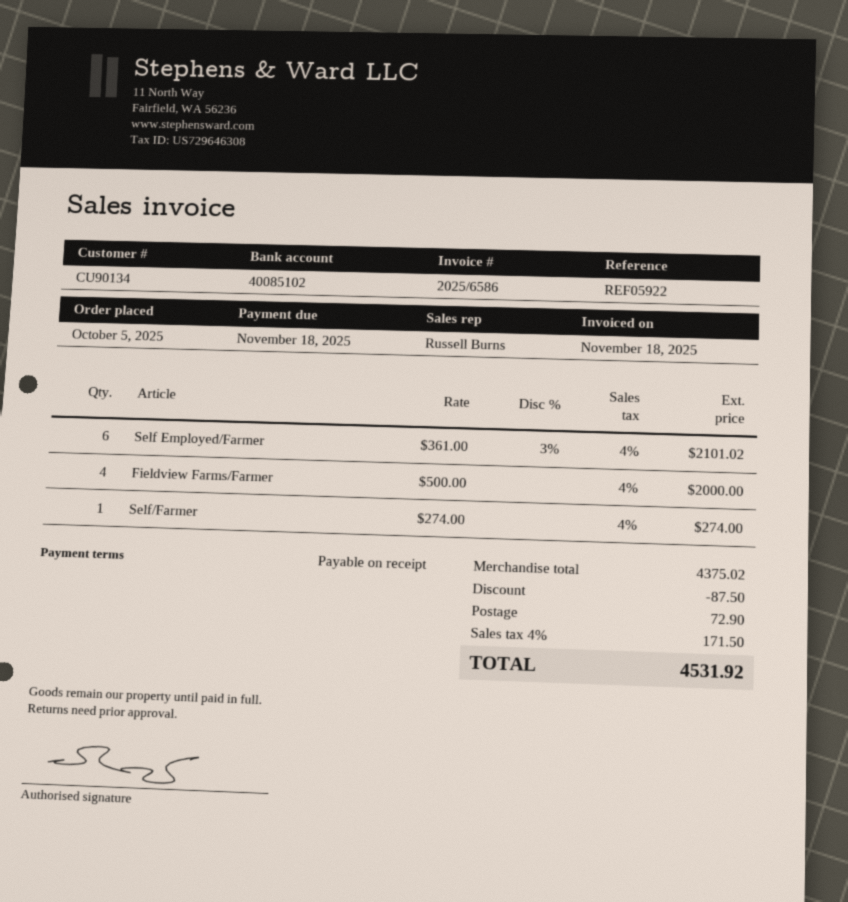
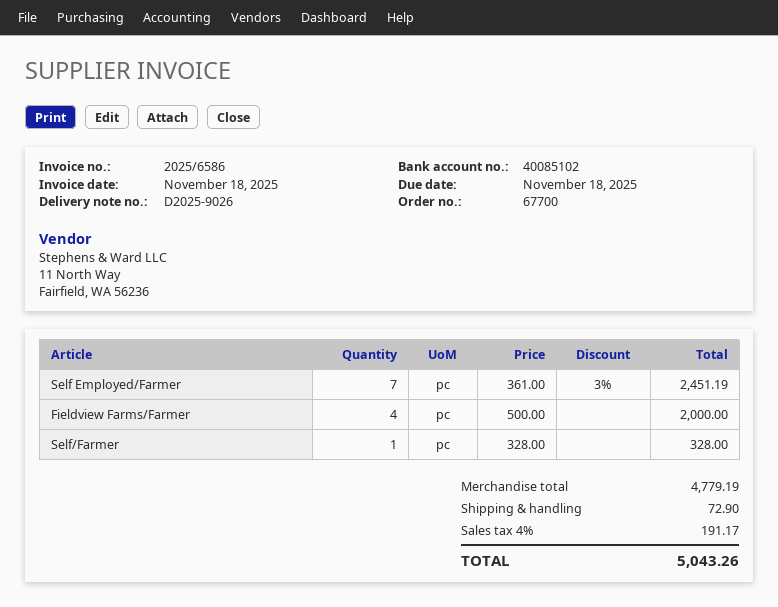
Self Employed/Farmer: 6 x 361.00 - 3% = 2101.02 -> 7 x 361.00 - 3% = 2451.19
Self/Farmer: 1 x 274.00 = 274.00 -> 1 x 328.00 = 328.00
subtotal: 4375.02 -> 4779.19
discount: 87.50 -> none
tax: 4% = 171.50 -> 4% = 191.17
total: 4531.92 -> 5043.26

